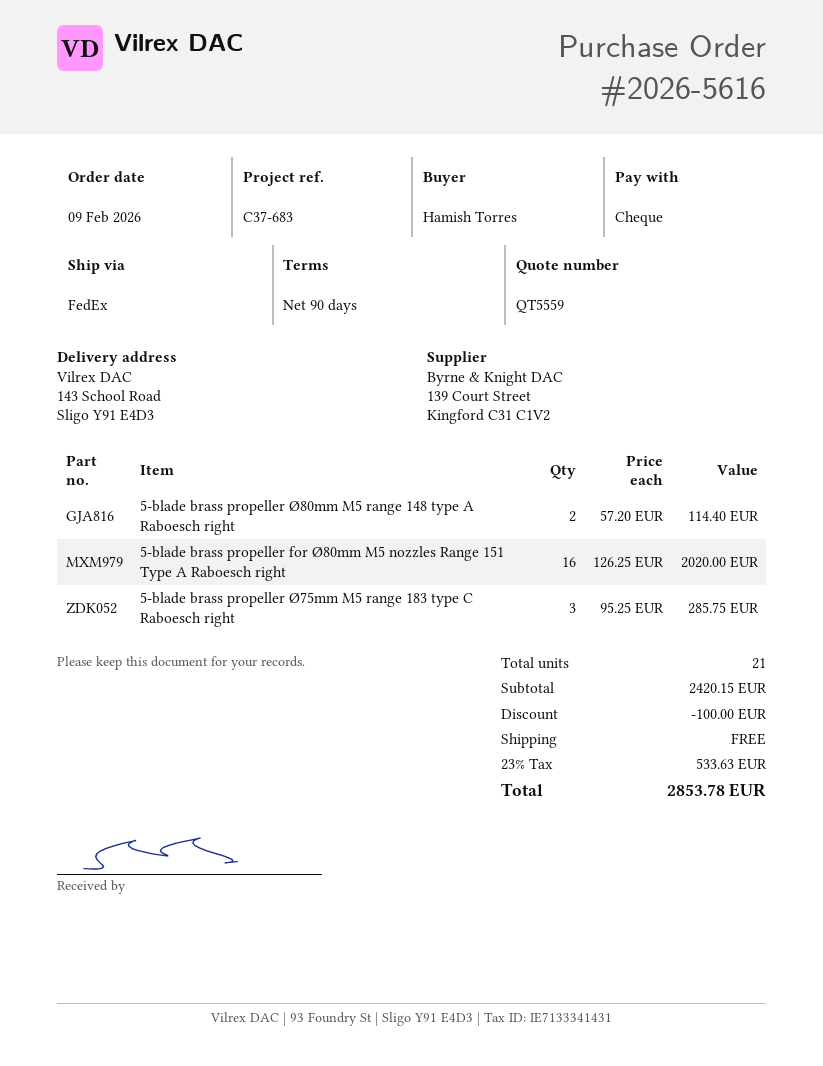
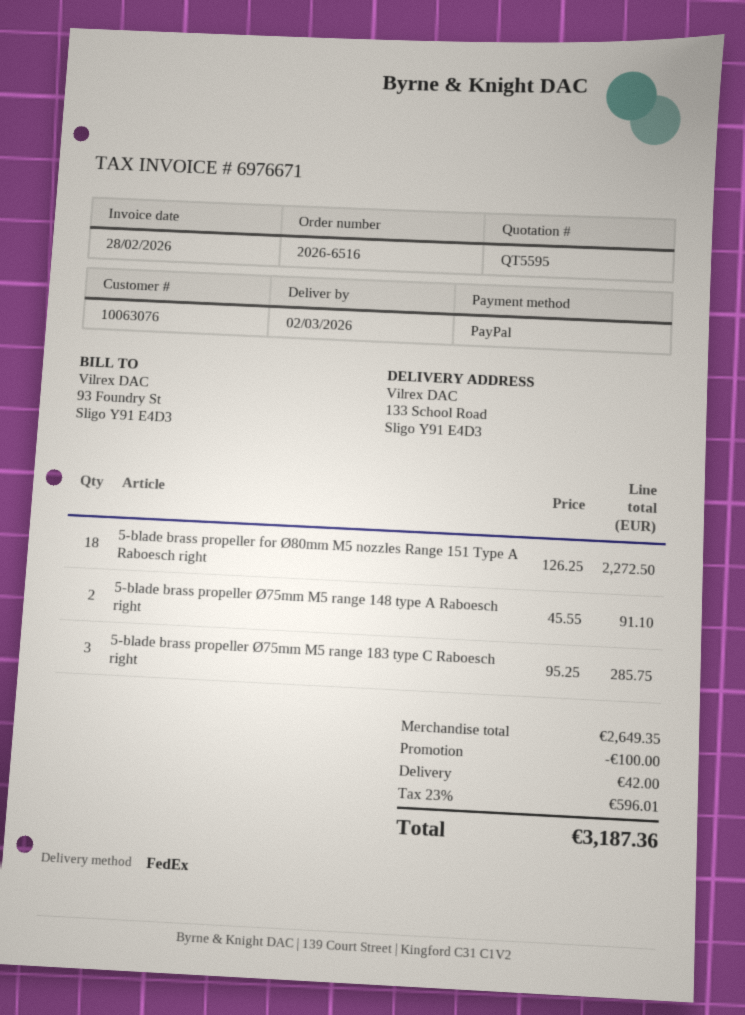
quote number: QT5559 -> QT5595
order number: 2026-5616 -> 2026-6516
payment method: cheque -> PayPal
ship to: 143 School Road, Sligo Y91 E4D3 -> 133 School Road, Sligo Y91 E4D3
5-blade brass propeller Ø80mm M5 range 148 type A Raboesch right: 2 x 57.20 = 114.40 -> none
5-blade brass propeller for Ø80mm M5 nozzles Range 151 Type A Raboesch right: 16 x 126.25 = 2020.00 -> 18 x 126.25 = 2272.50
5-blade brass propeller Ø75mm M5 range 148 type A Raboesch right: none -> 2 x 45.55 = 91.10
subtotal: 2420.15 -> 2649.35
shipping: 0.00 -> 42.00
tax: 23% = 533.63 -> 23% = 596.01
total: 2853.78 -> 3187.36

